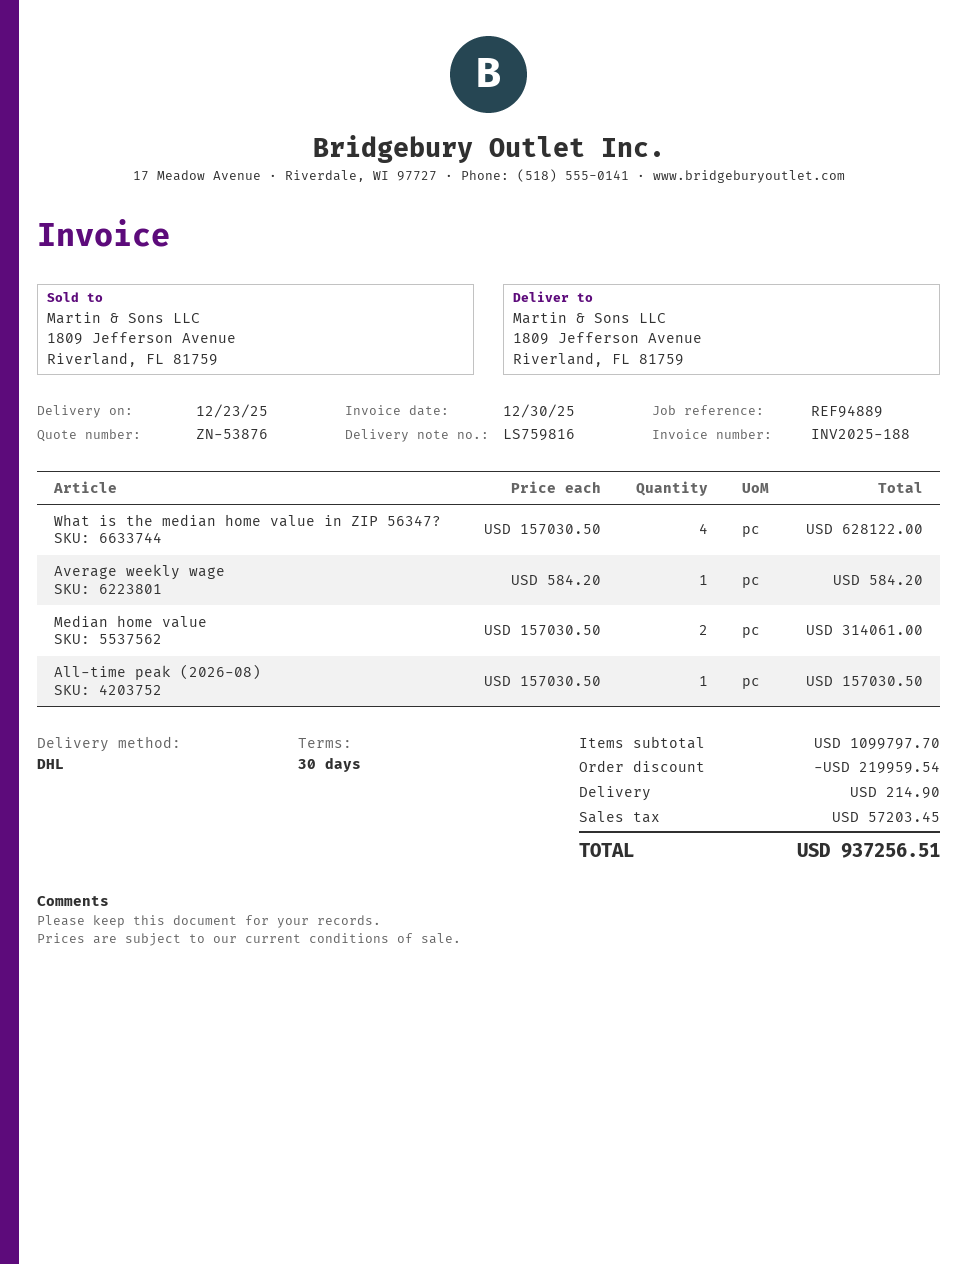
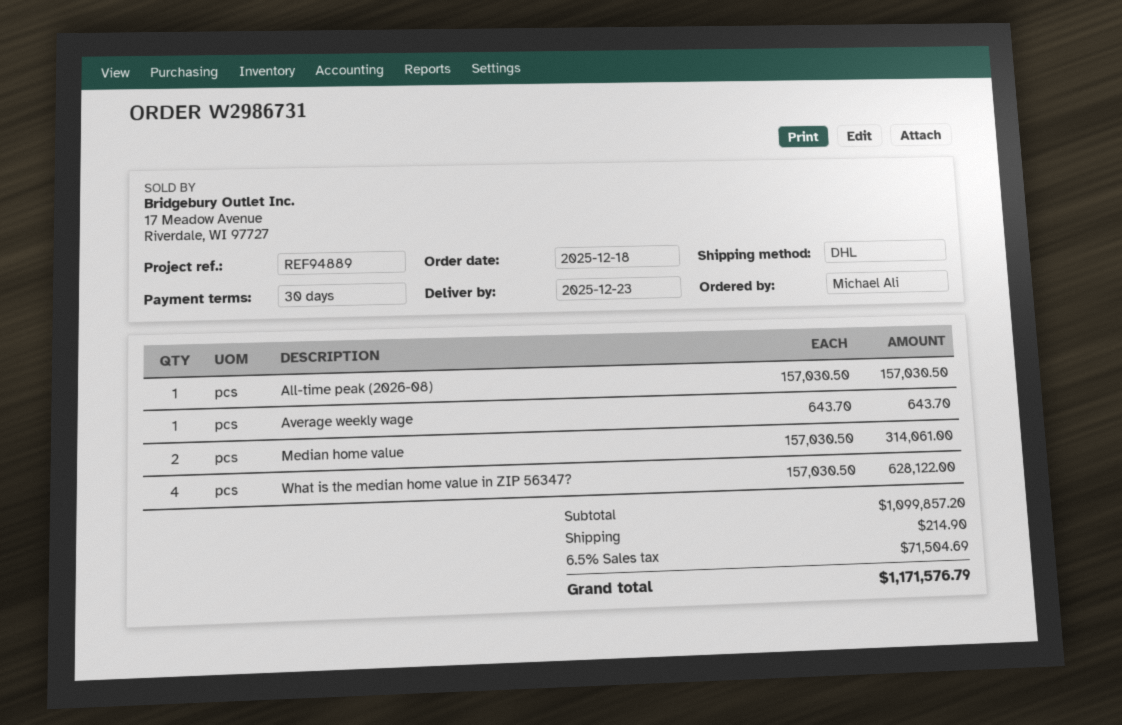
Average weekly wage: 1 x 584.20 = 584.20 -> 1 x 643.70 = 643.70
subtotal: 1099797.70 -> 1099857.20
discount: 219959.54 -> none
tax: 57203.45 -> 71504.69
total: 937256.51 -> 1171576.79

